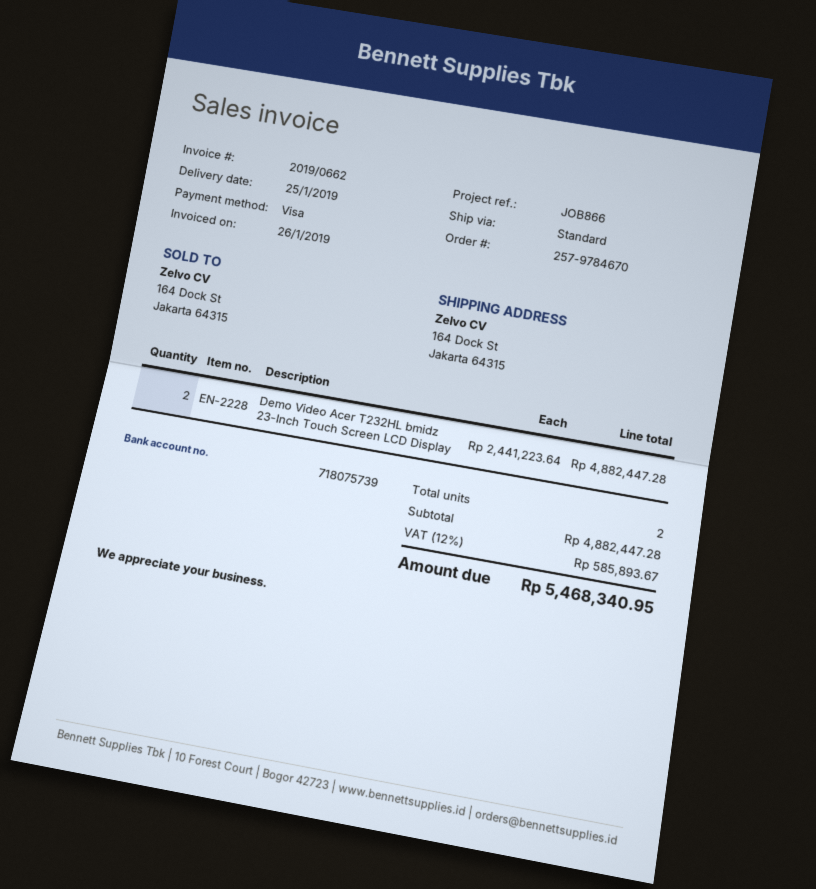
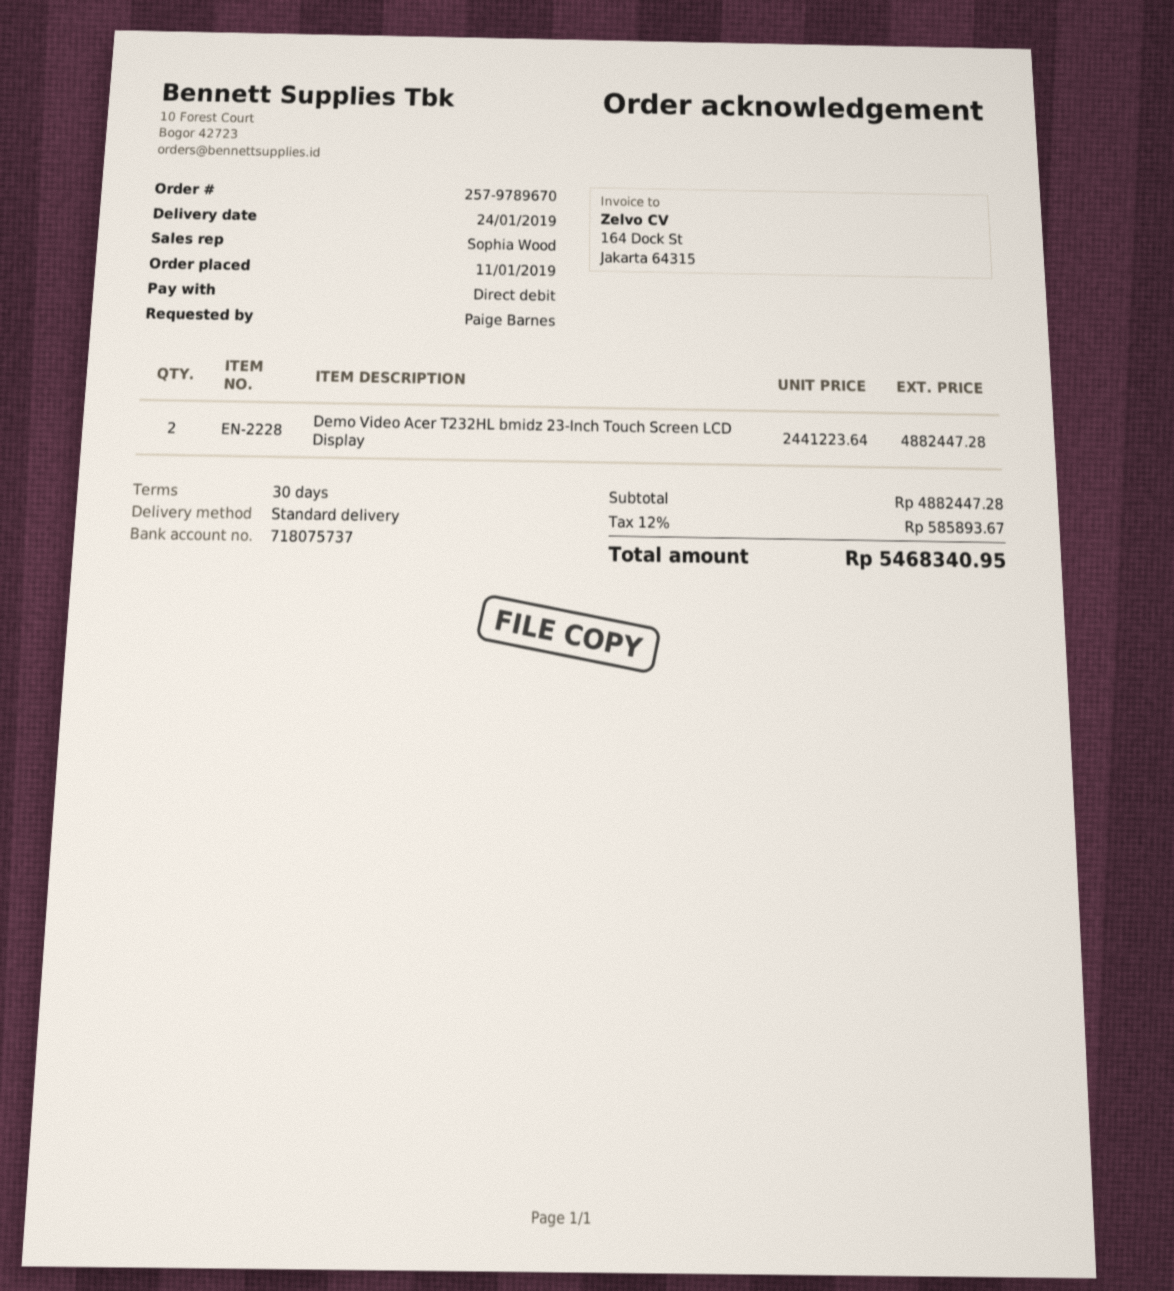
order number: 257-9784670 -> 257-9789670
delivery date: 2019-01-25 -> 2019-01-24
payment method: Visa -> direct debit
bank account: 718075739 -> 718075737

